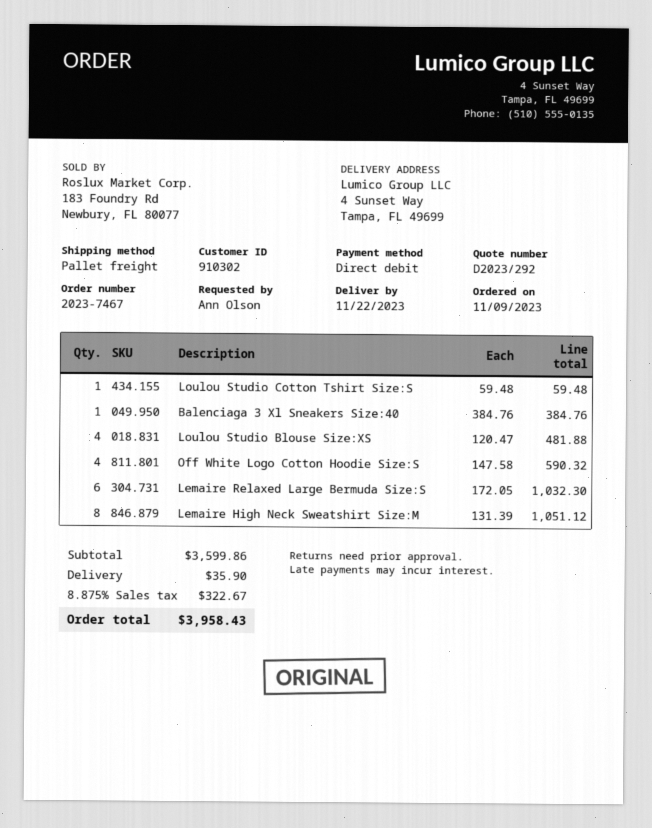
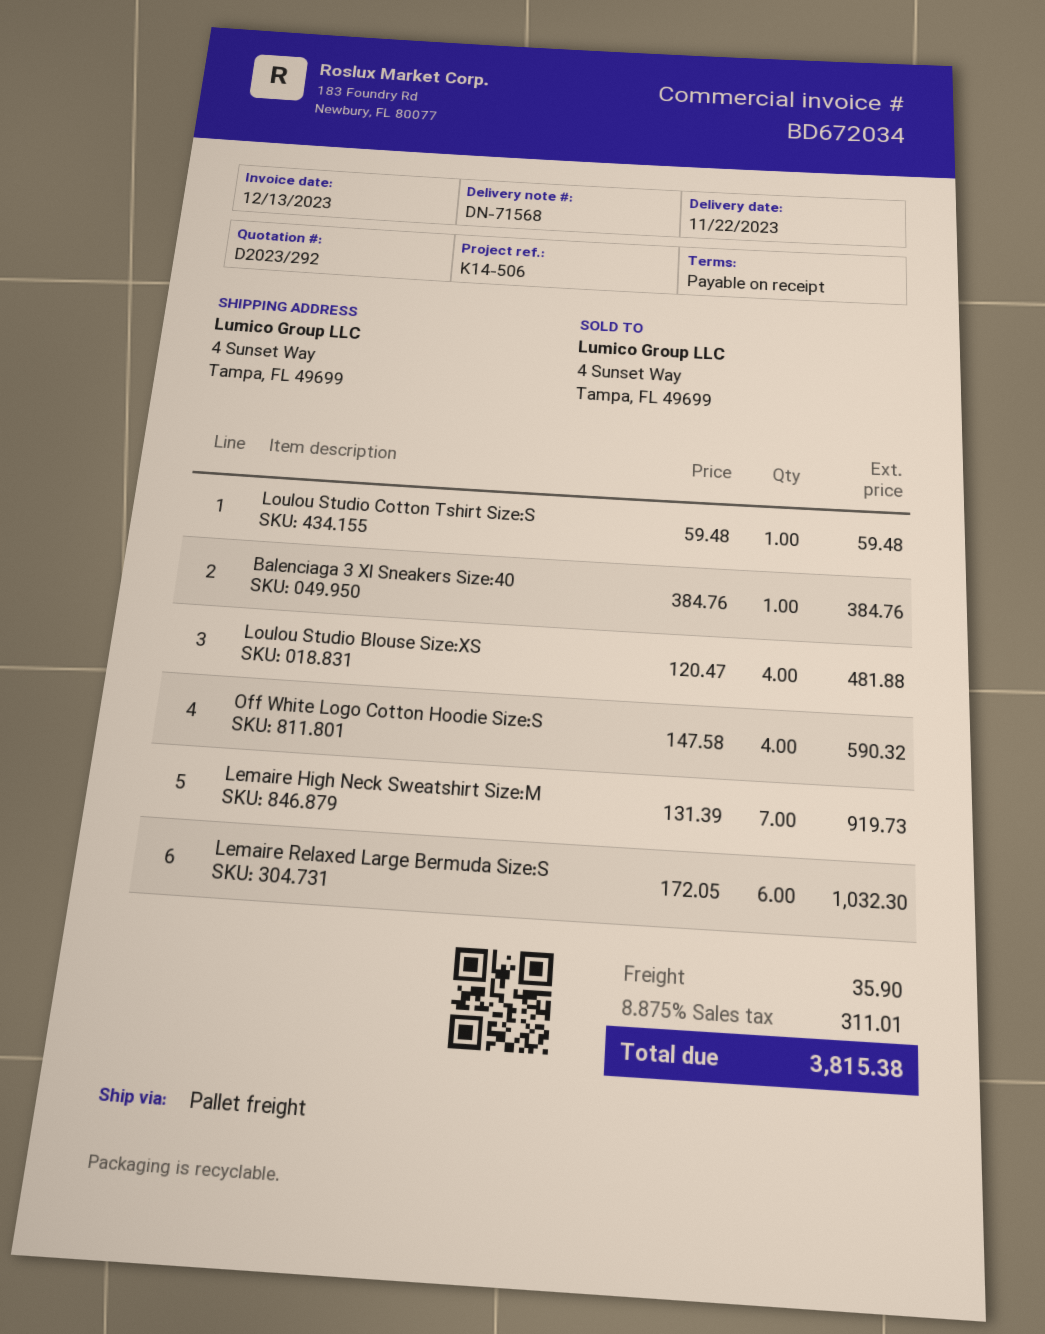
Lemaire High Neck Sweatshirt Size:M: 8 x 131.39 = 1051.12 -> 7 x 131.39 = 919.73
tax: 8.875% = 322.67 -> 8.875% = 311.01
total: 3958.43 -> 3815.38

